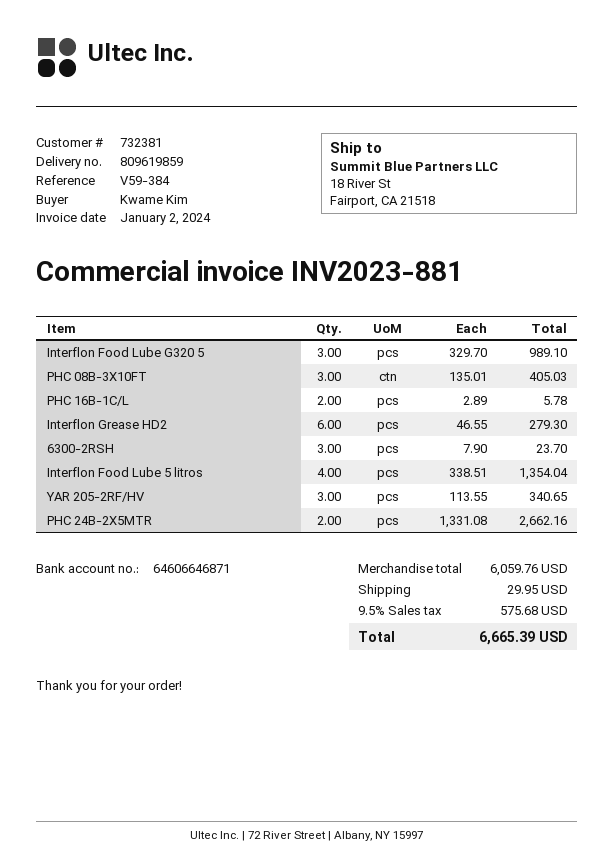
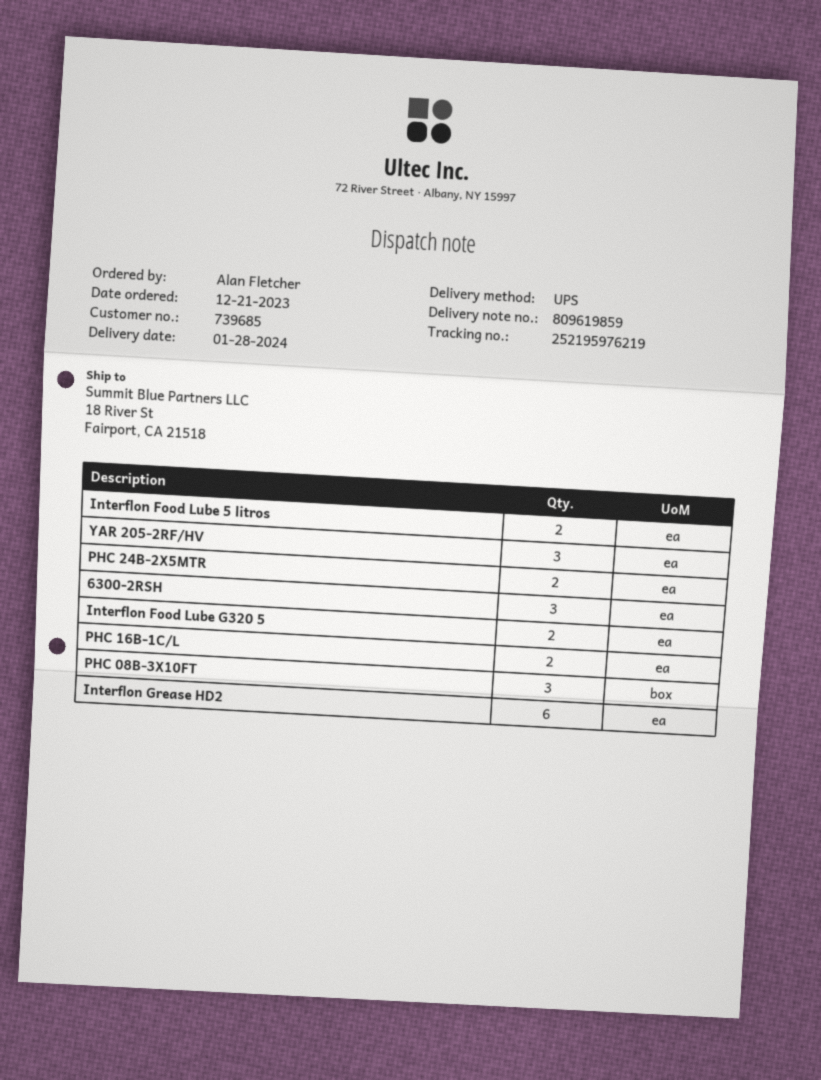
customer number: 732381 -> 739685
ordered by: Kwame Kim -> Alan Fletcher
Interflon Food Lube G320 5: 3 -> 2
Interflon Food Lube 5 litros: 4 -> 2

